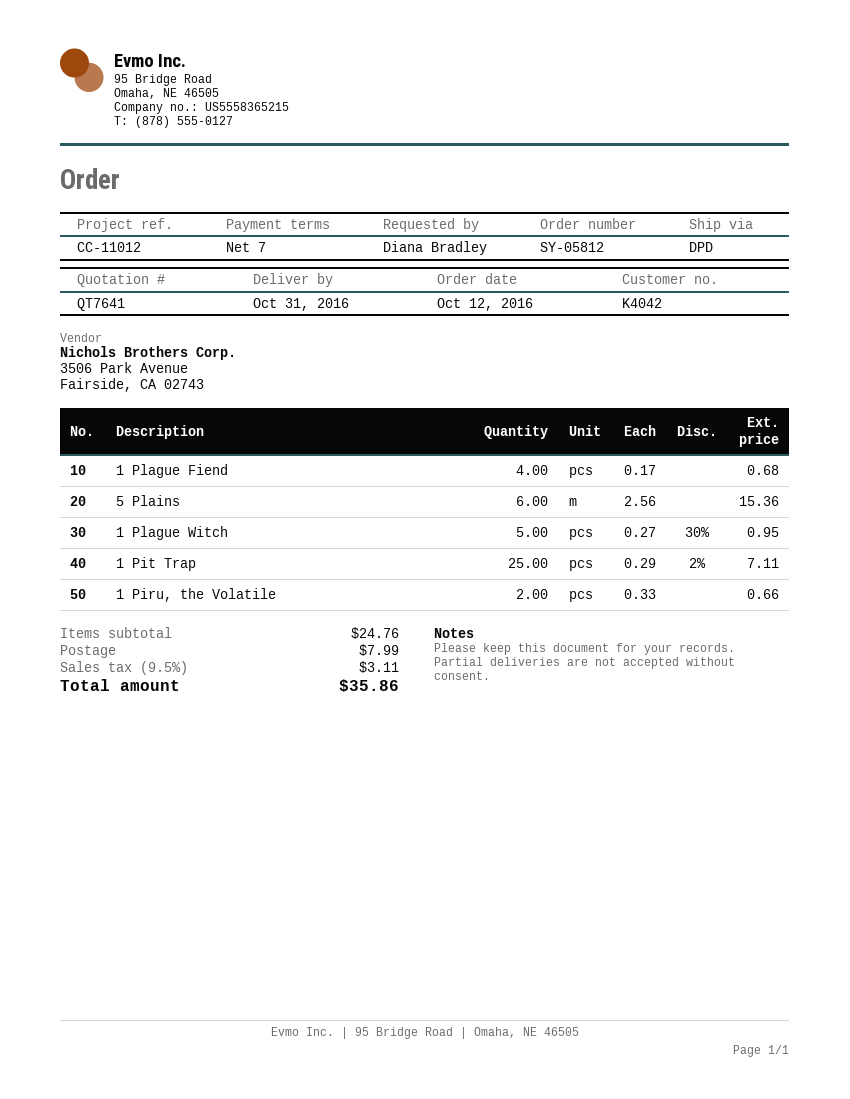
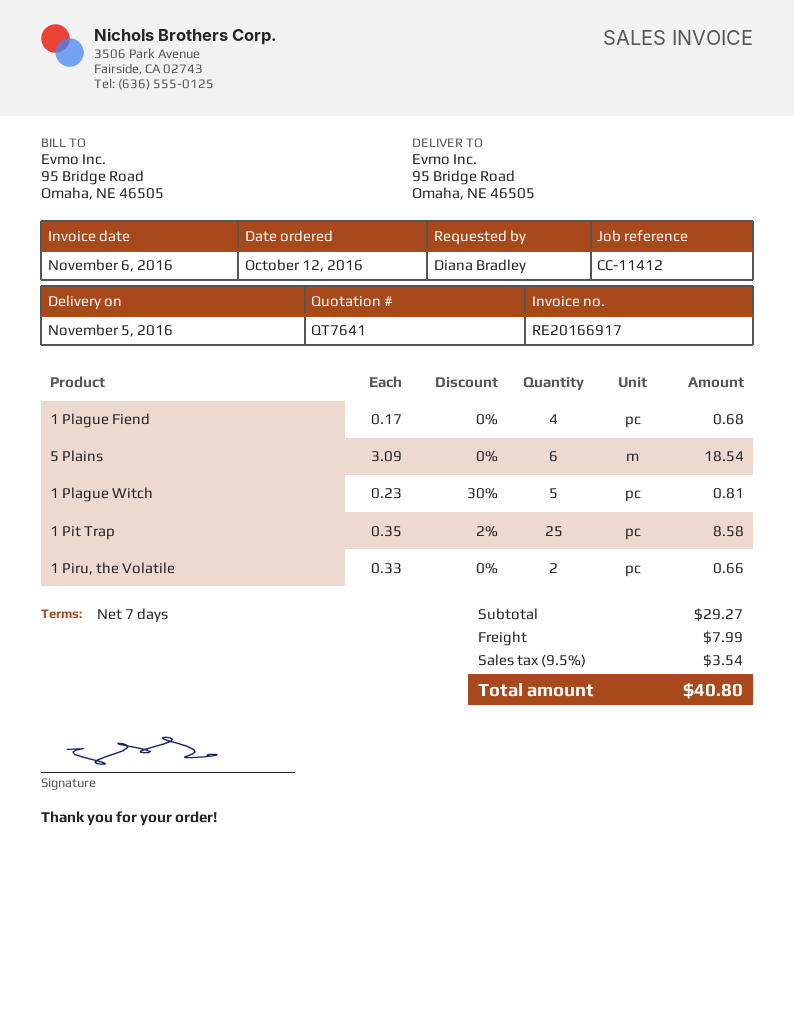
delivery date: 2016-10-31 -> 2016-11-05
reference: CC-11012 -> CC-11412
5 Plains: 6 x 2.56 = 15.36 -> 6 x 3.09 = 18.54
1 Plague Witch: 5 x 0.27 - 30% = 0.95 -> 5 x 0.23 - 30% = 0.81
1 Pit Trap: 25 x 0.29 - 2% = 7.11 -> 25 x 0.35 - 2% = 8.58
subtotal: 24.76 -> 29.27
tax: 9.5% = 3.11 -> 9.5% = 3.54
total: 35.86 -> 40.80

